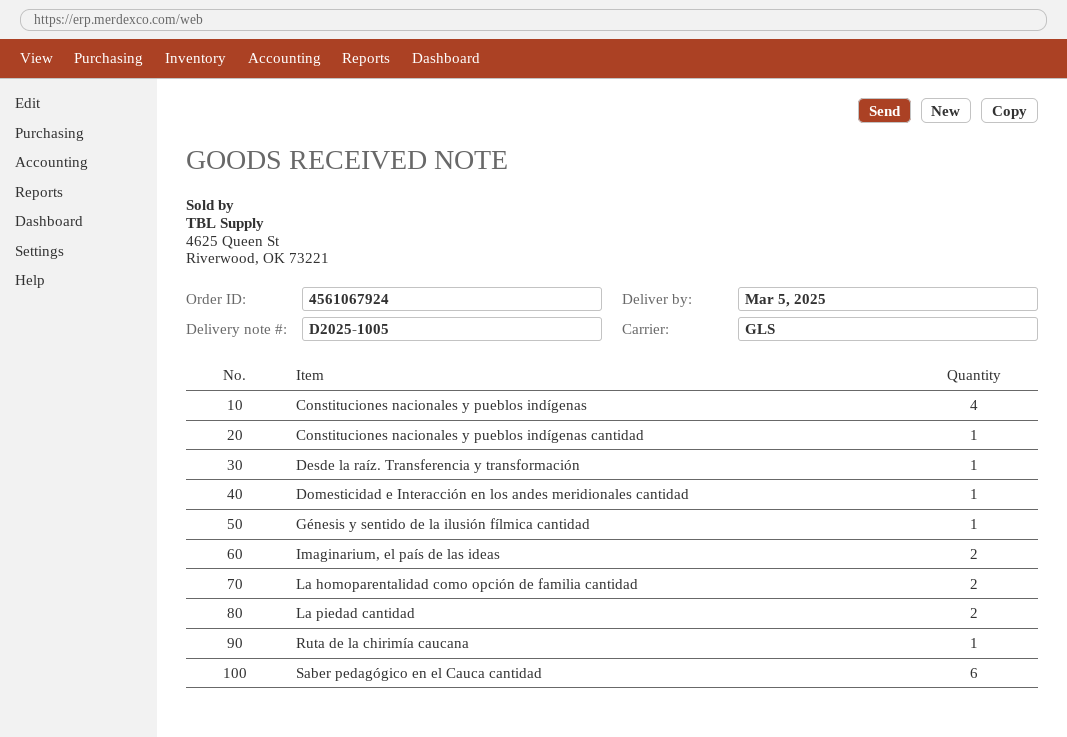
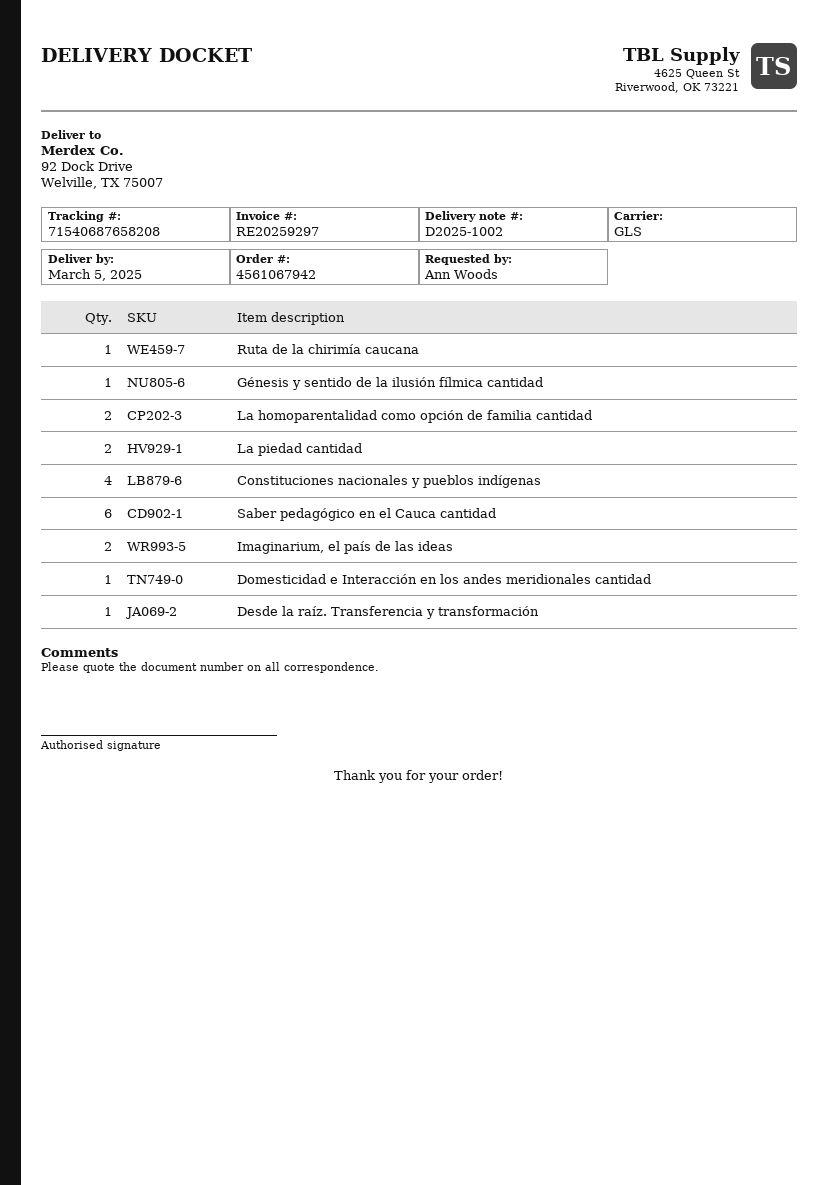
order number: 4561067924 -> 4561067942
delivery note number: D2025-1005 -> D2025-1002
Constituciones nacionales y pueblos indígenas cantidad: 1 -> none

